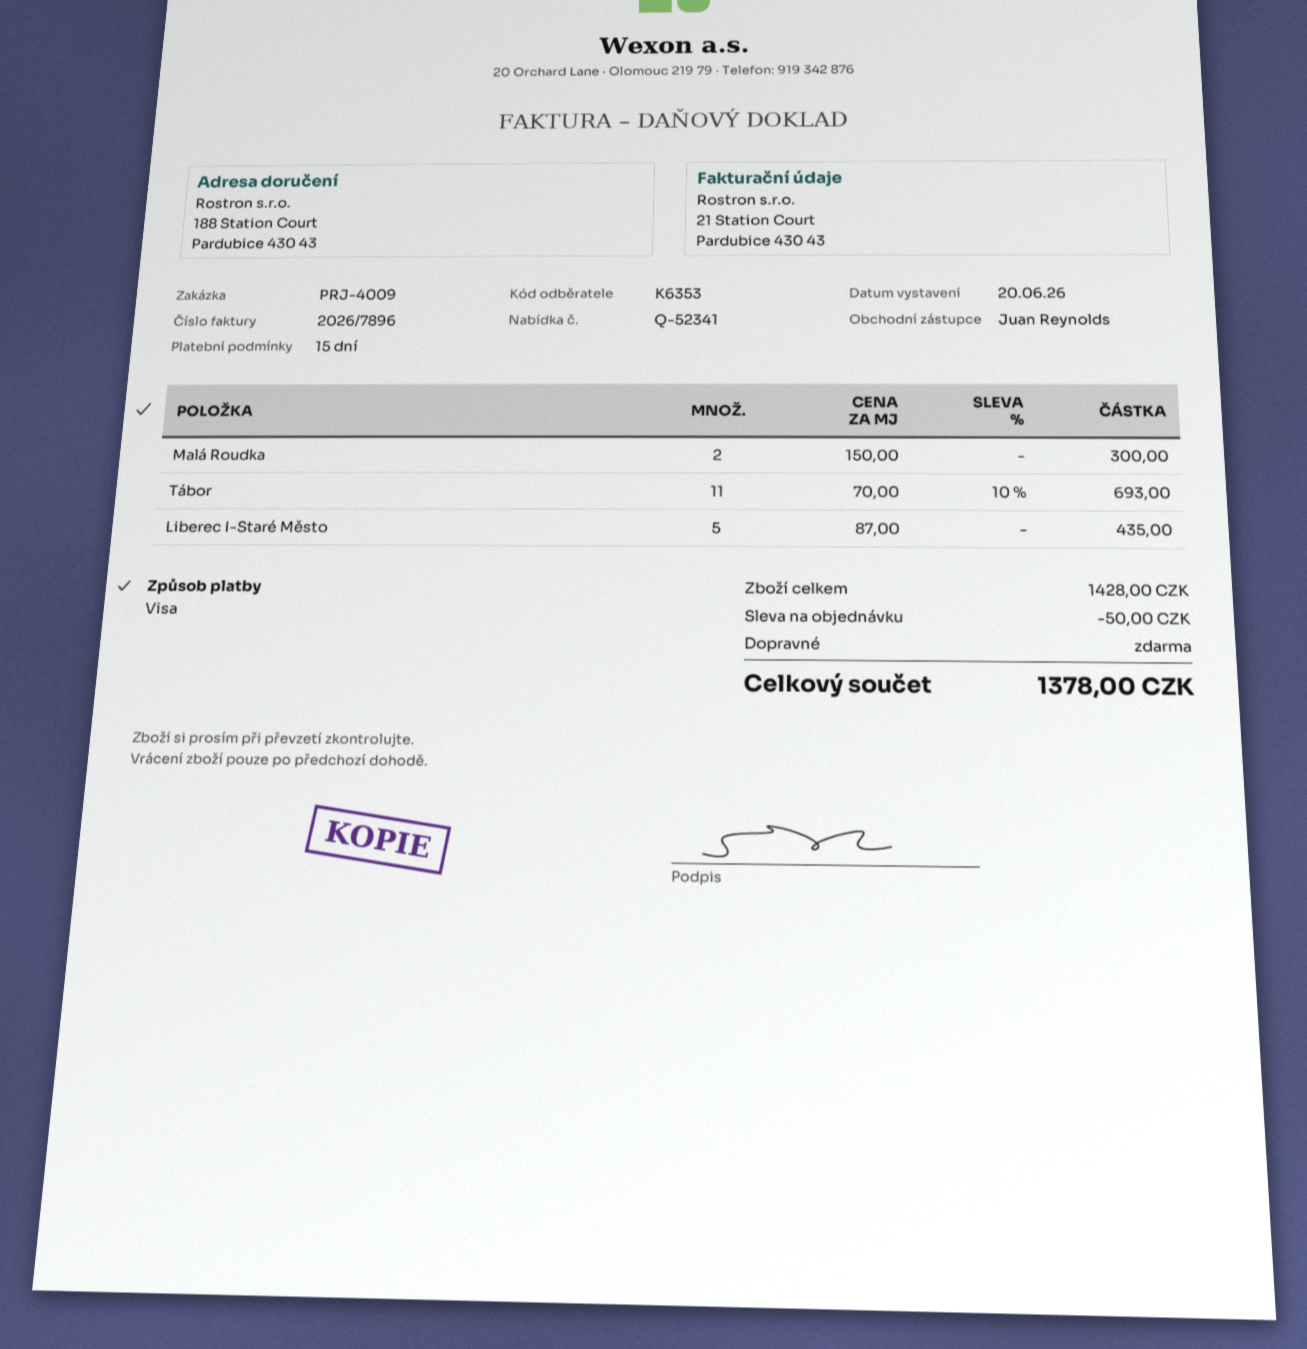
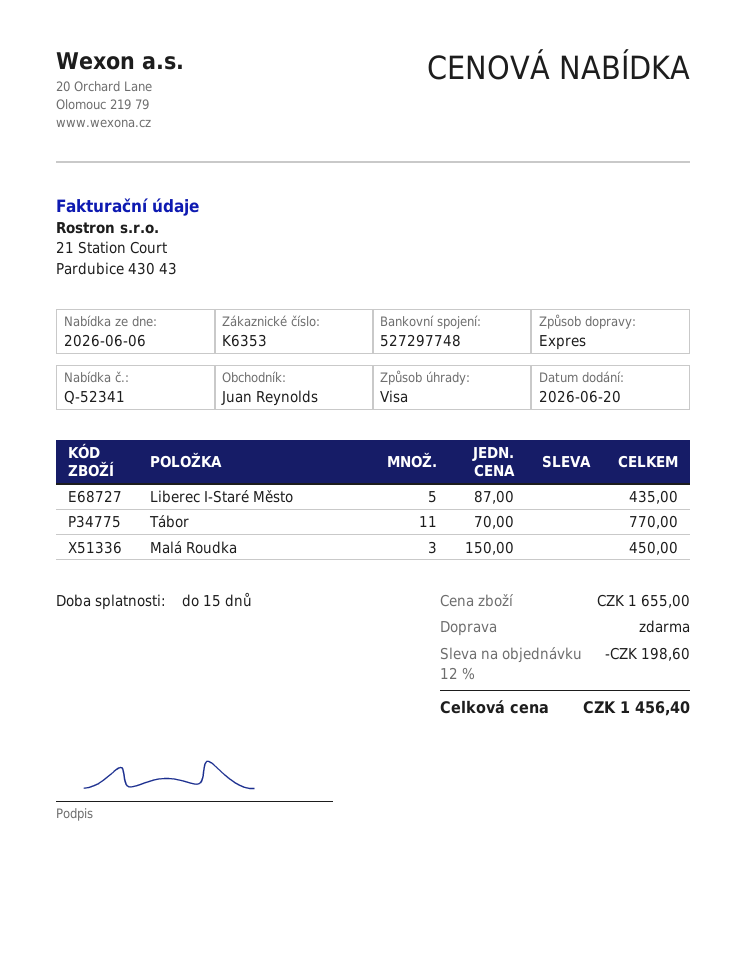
Malá Roudka: 2 x 150.00 = 300.00 -> 3 x 150.00 = 450.00
Tábor: 11 x 70.00 - 10% = 693.00 -> 11 x 70.00 = 770.00
subtotal: 1428.00 -> 1655.00
discount: 50.00 -> 198.60
total: 1378.00 -> 1456.40

